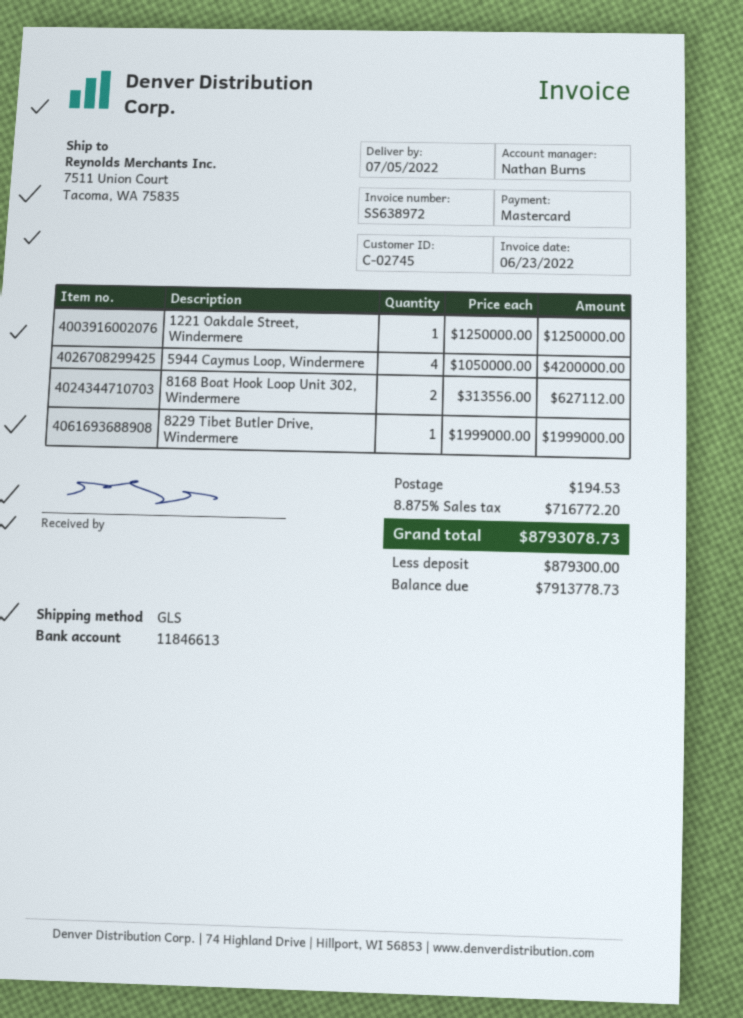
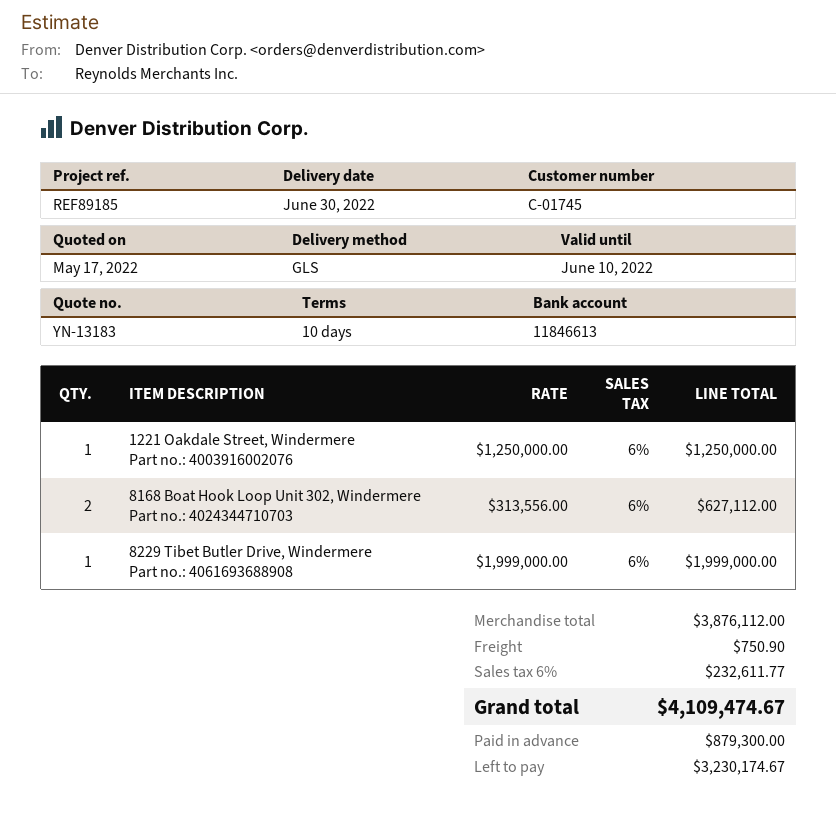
delivery date: 2022-07-05 -> 2022-06-30
customer number: C-02745 -> C-01745
5944 Caymus Loop, Windermere: 4 x 1050000.00 = 4200000.00 -> none
shipping: 194.53 -> 750.90
tax: 8.875% = 716772.20 -> 6% = 232611.77
total: 8793078.73 -> 4109474.67
balance: 7913778.73 -> 3230174.67

